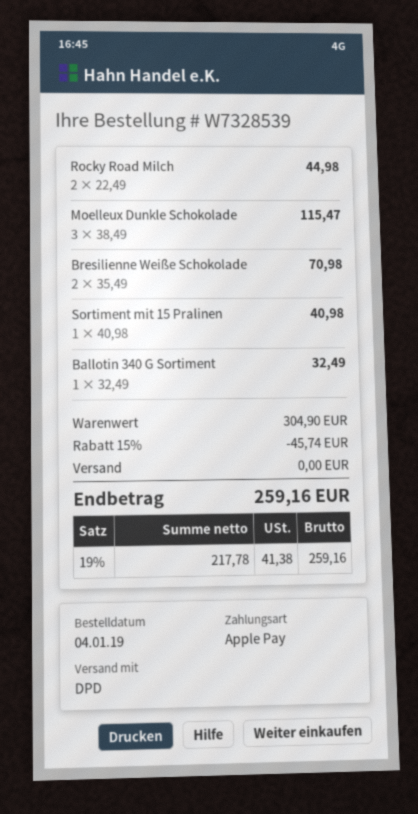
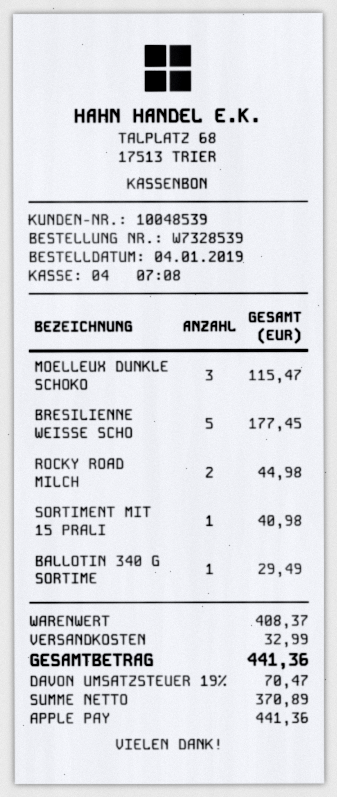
Bresilienne Weiße Schokolade: 2 for 70.98 -> 5 for 177.45
Ballotin 340 G Sortiment: 1 for 32.49 -> 1 for 29.49
subtotal: 304.90 -> 408.37
discount: 15% = 45.74 -> none
shipping: 0.00 -> 32.99
net: 217.78 -> 370.89
tax: 19% = 41.38 -> 19% = 70.47
total: 259.16 -> 441.36

